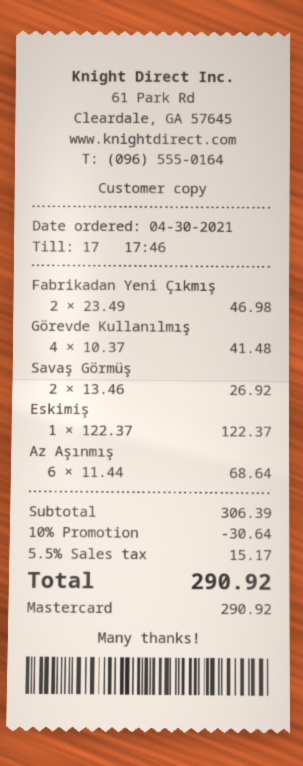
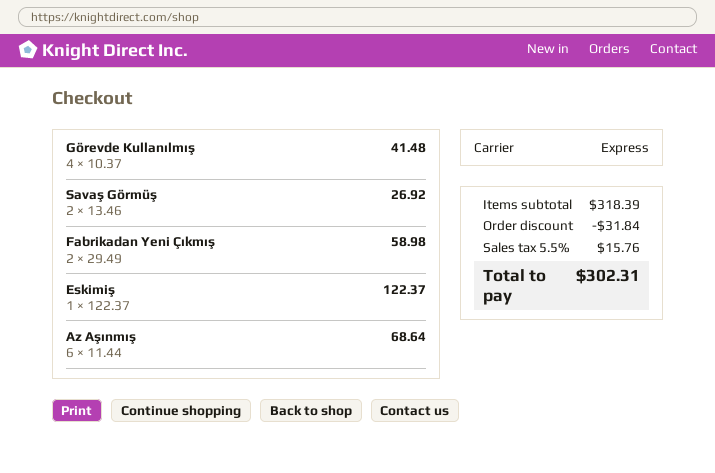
Fabrikadan Yeni Çıkmış: 2 x 23.49 = 46.98 -> 2 x 29.49 = 58.98
subtotal: 306.39 -> 318.39
discount: 30.64 -> 31.84
tax: 5.5% = 15.17 -> 5.5% = 15.76
total: 290.92 -> 302.31

